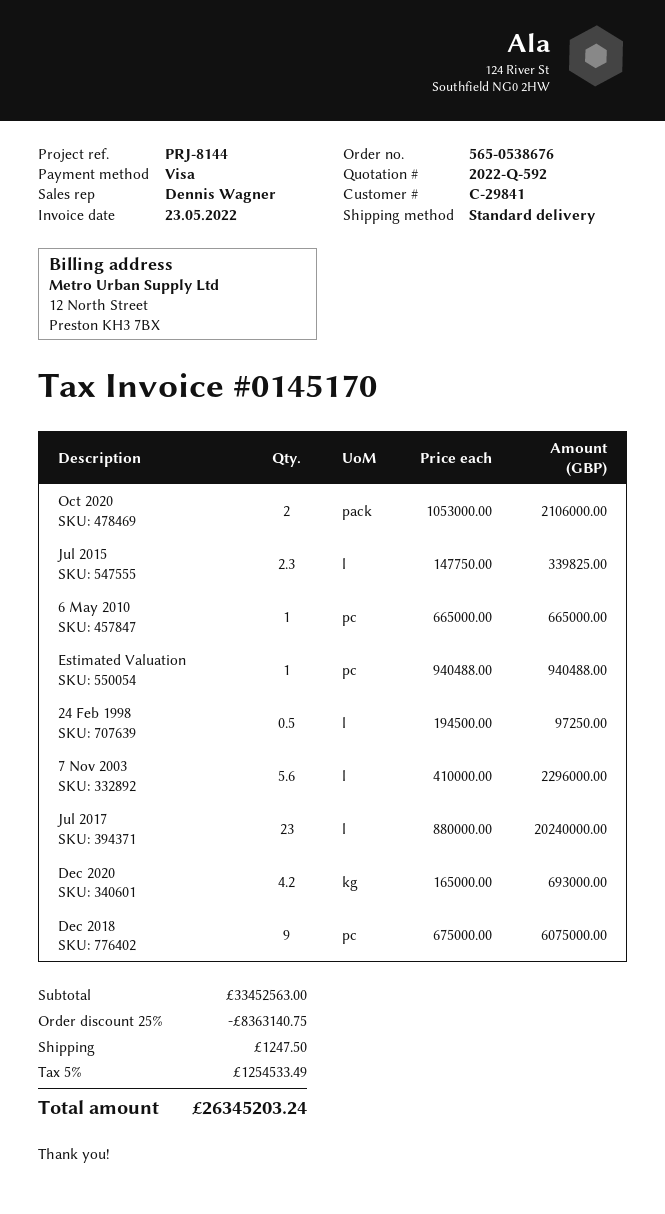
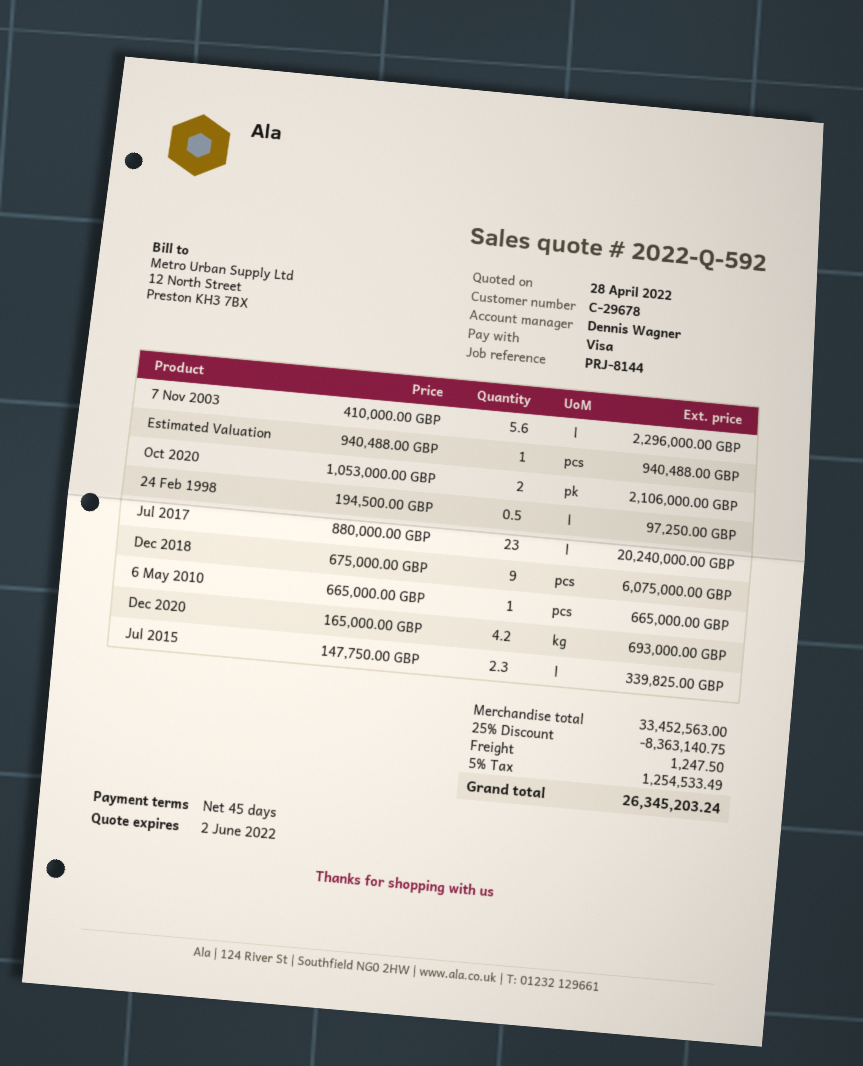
customer number: C-29841 -> C-29678

